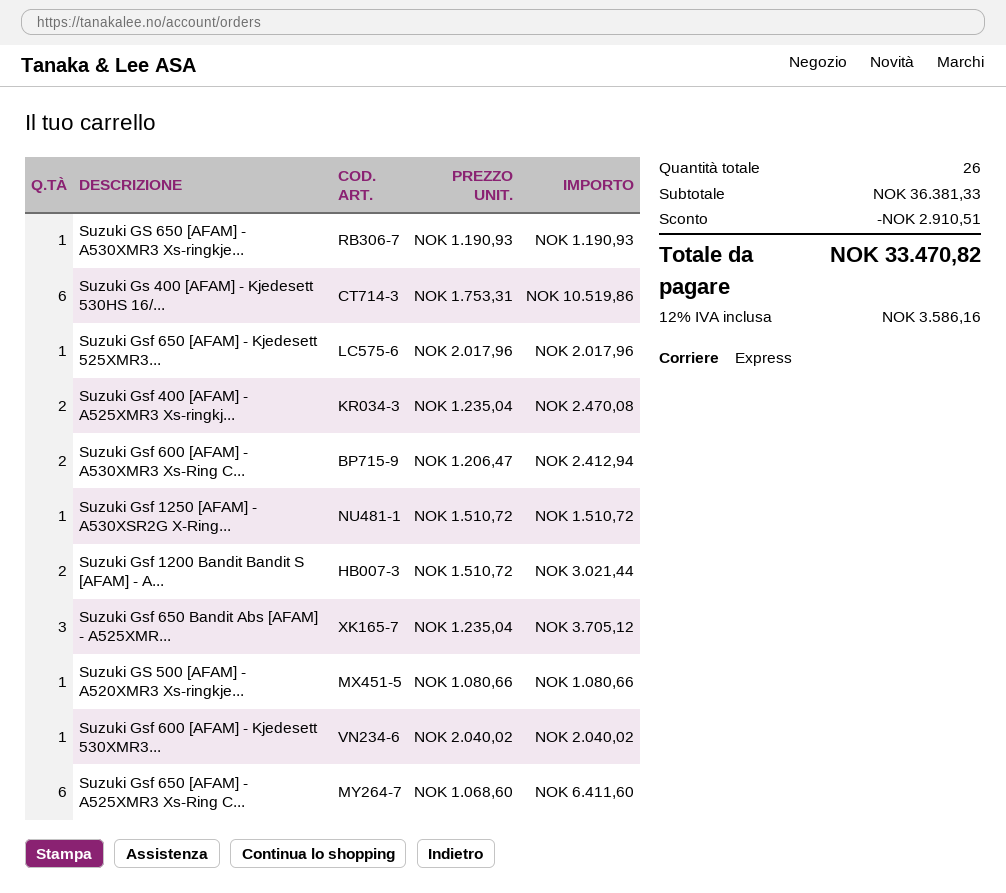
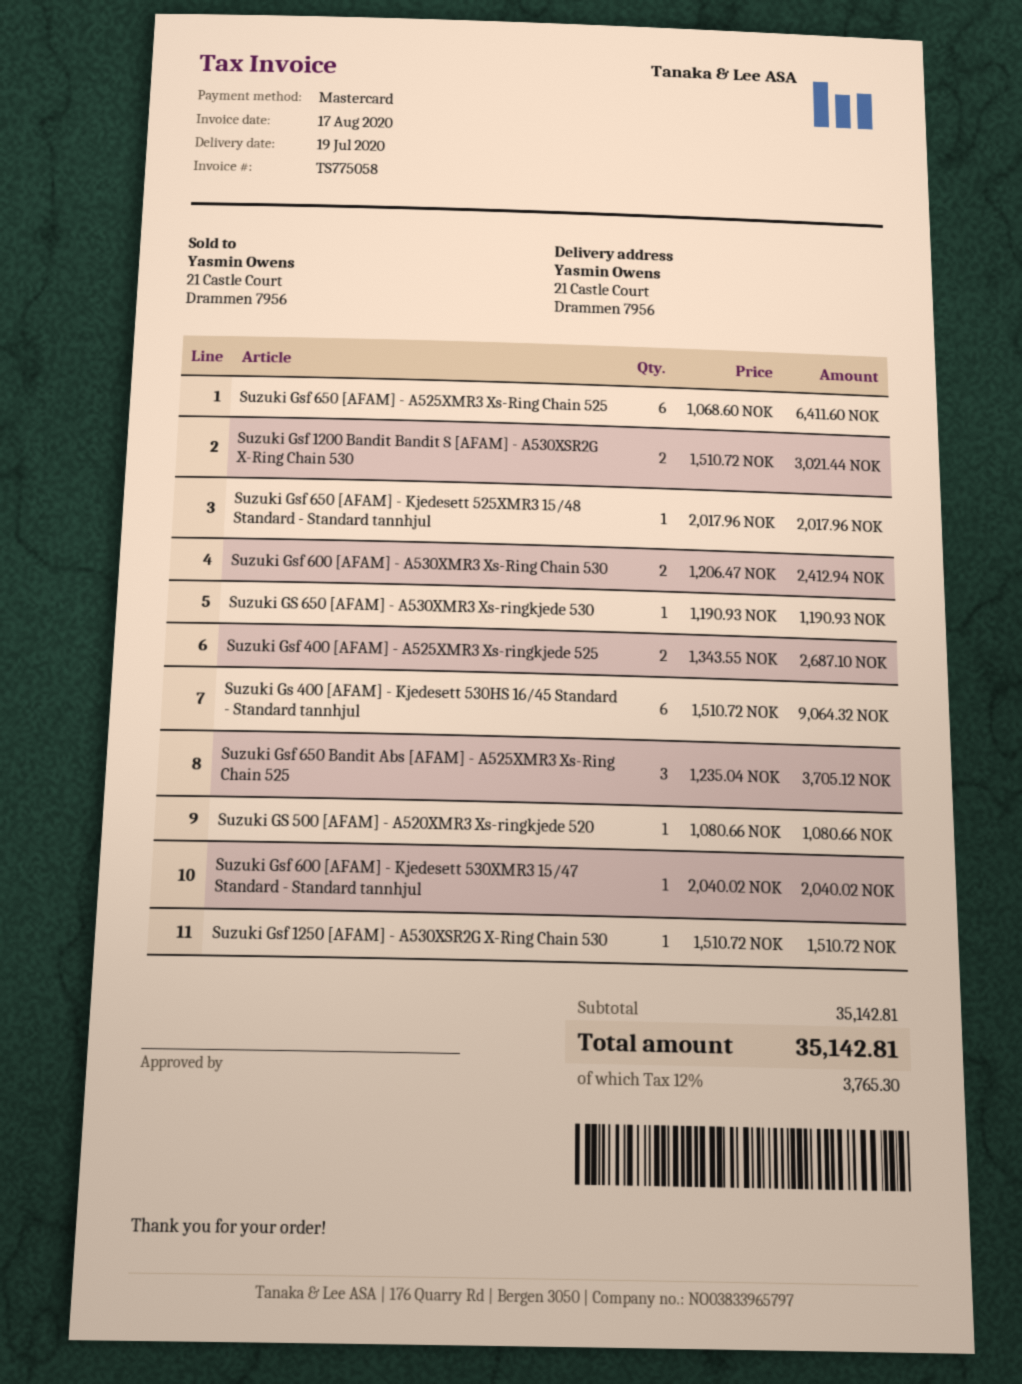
Suzuki Gs 400 [AFAM] - Kjedesett 530HS 16/...: 6 x 1753.31 = 10519.86 -> 6 x 1510.72 = 9064.32
Suzuki Gsf 400 [AFAM] - A525XMR3 Xs-ringkj...: 2 x 1235.04 = 2470.08 -> 2 x 1343.55 = 2687.10
subtotal: 36381.33 -> 35142.81
discount: 2910.51 -> none
tax: 12% = 3586.16 -> 12% = 3765.30
total: 33470.82 -> 35142.81

